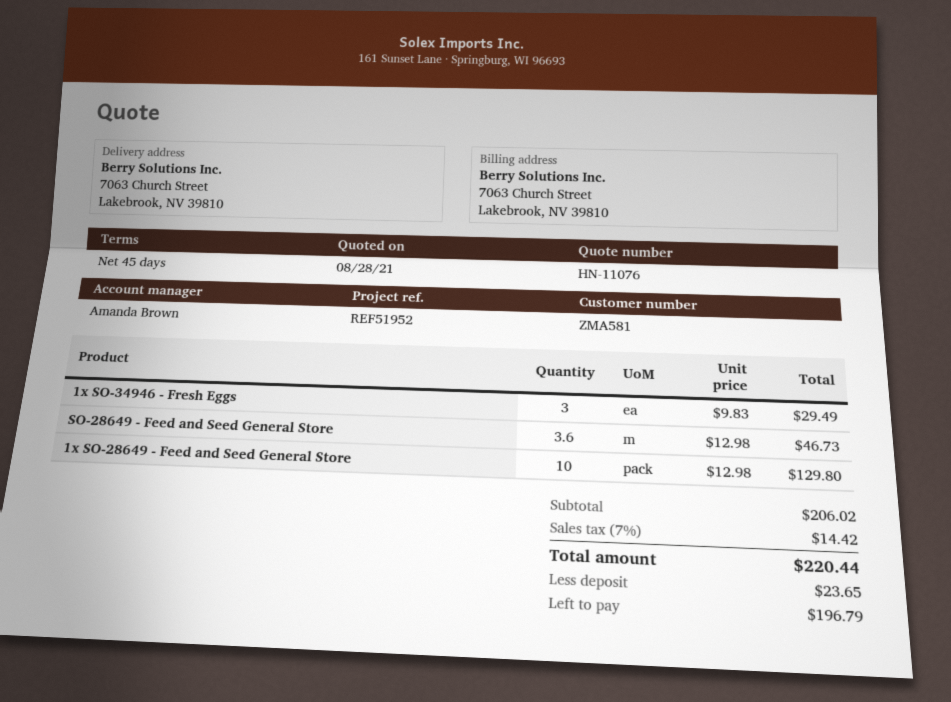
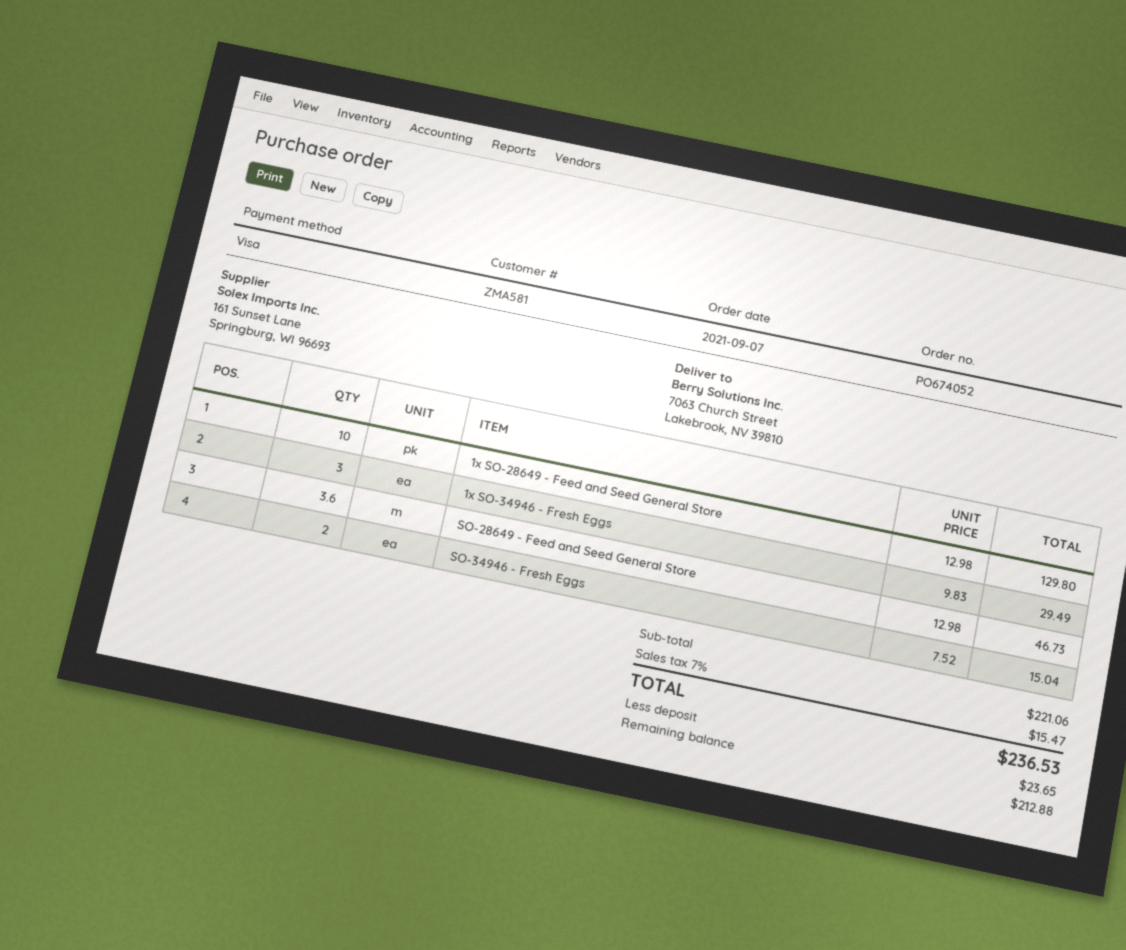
SO-34946 - Fresh Eggs: none -> 2 x 7.52 = 15.04
subtotal: 206.02 -> 221.06
tax: 7% = 14.42 -> 7% = 15.47
total: 220.44 -> 236.53
balance: 196.79 -> 212.88

